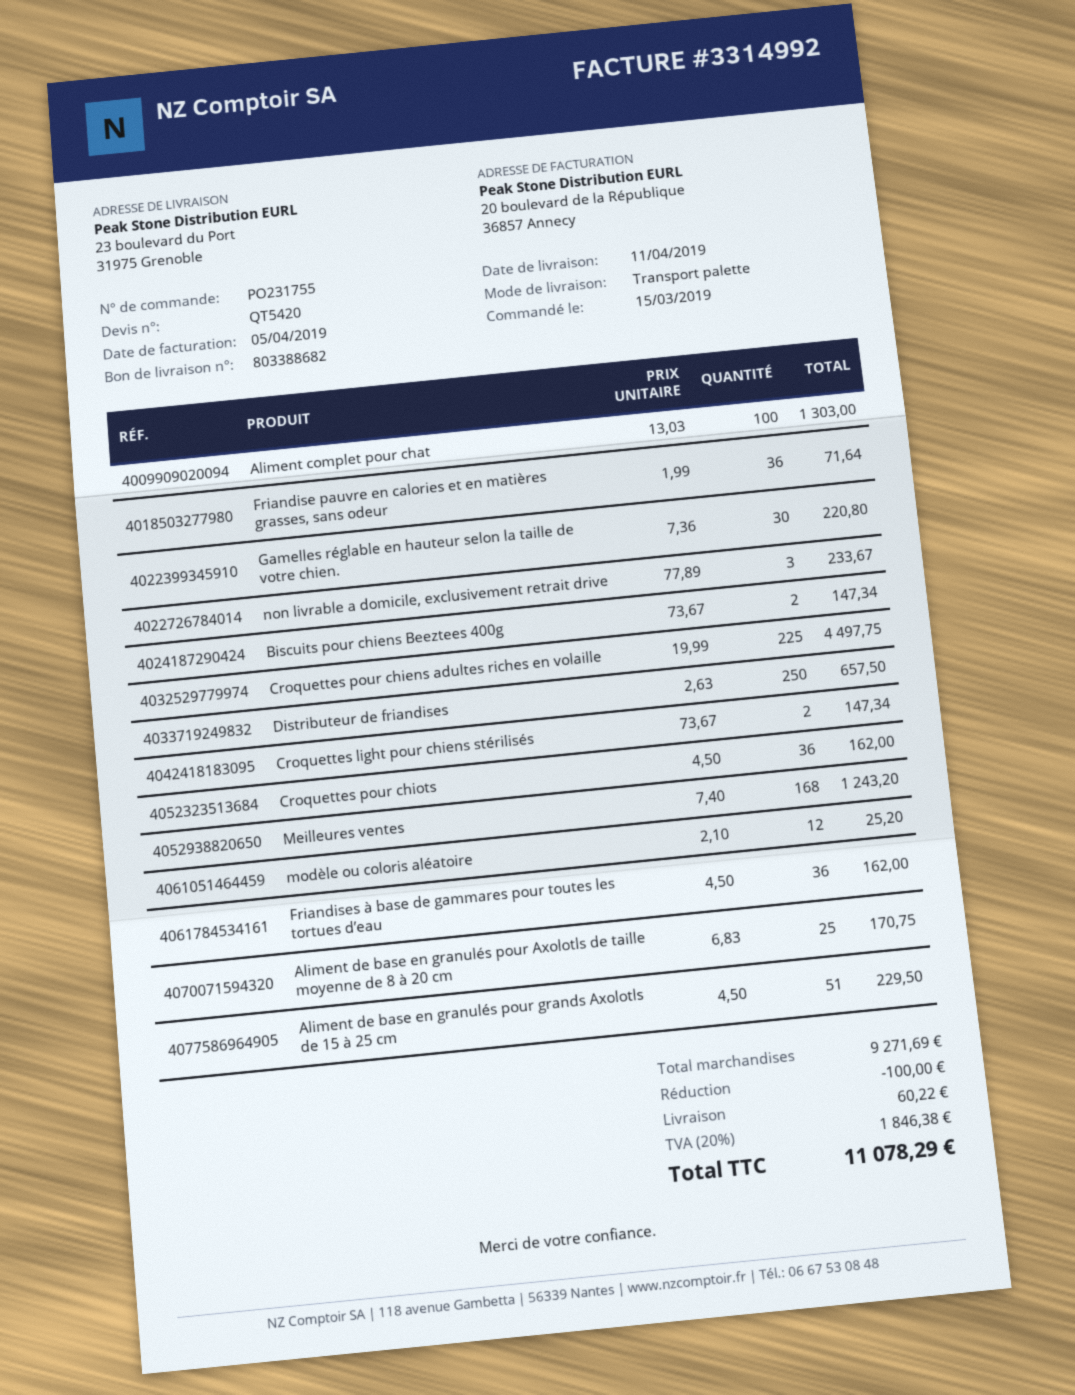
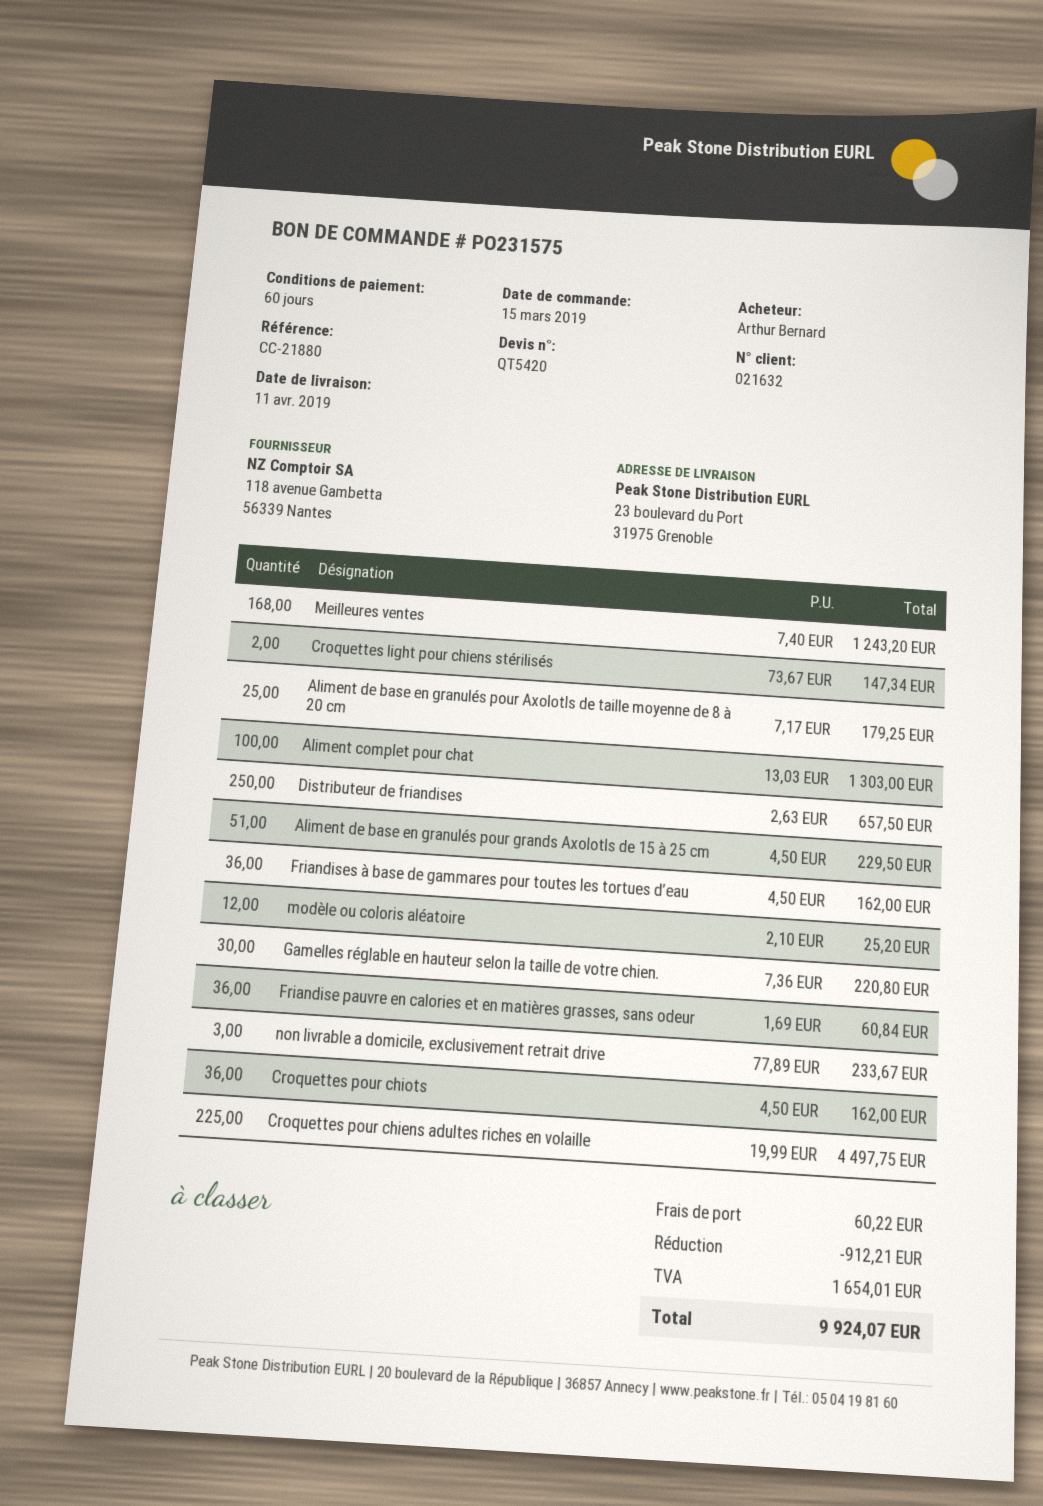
order number: PO231755 -> PO231575
Friandise pauvre en calories et en matières grasses, sans odeur: 36 x 1.99 = 71.64 -> 36 x 1.69 = 60.84
Biscuits pour chiens Beeztees 400g: 2 x 73.67 = 147.34 -> none
Aliment de base en granulés pour Axolotls de taille moyenne de 8 à 20 cm: 25 x 6.83 = 170.75 -> 25 x 7.17 = 179.25
discount: 100.00 -> 912.21
tax: 1846.38 -> 1654.01
total: 11078.29 -> 9924.07

